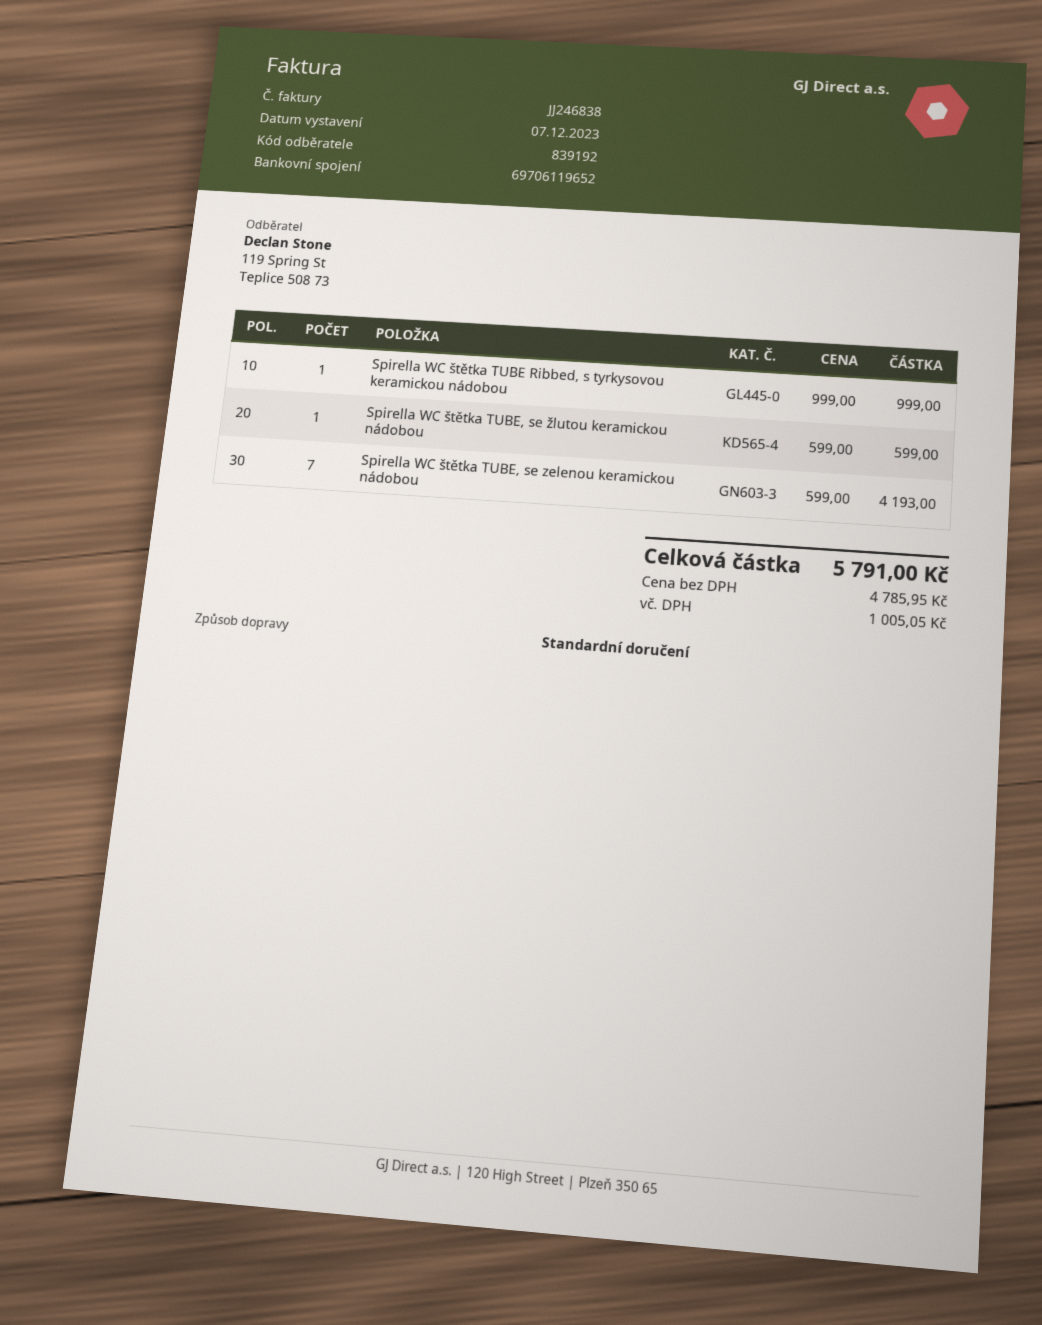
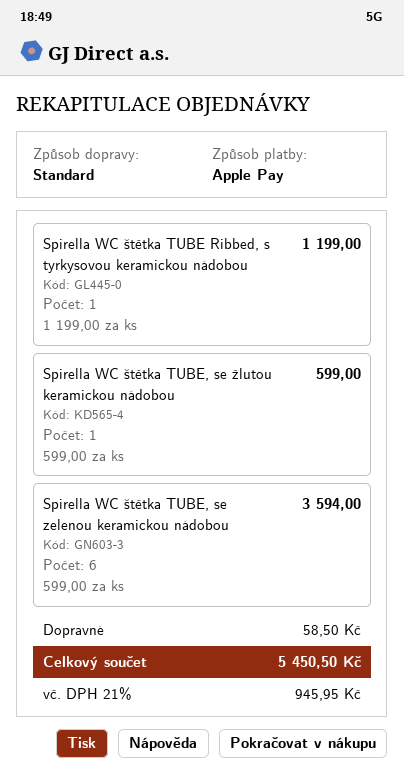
Spirella WC štětka TUBE Ribbed, s tyrkysovou keramickou nádobou: 1 x 999.00 = 999.00 -> 1 x 1199.00 = 1199.00
Spirella WC štětka TUBE, se zelenou keramickou nádobou: 7 x 599.00 = 4193.00 -> 6 x 599.00 = 3594.00
shipping: none -> 58.50
tax: 1005.05 -> 945.95
total: 5791.00 -> 5450.50

